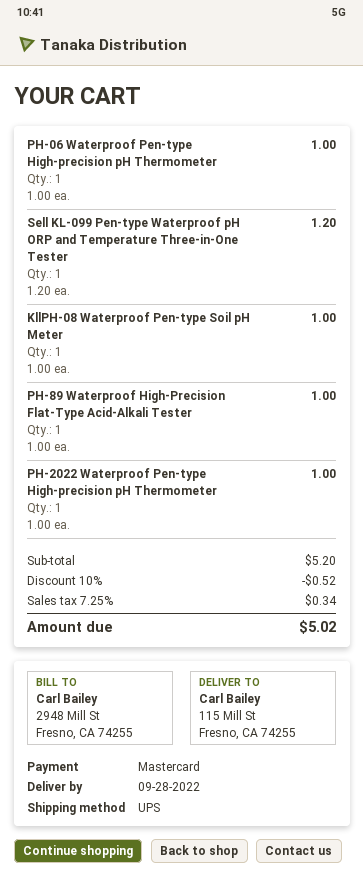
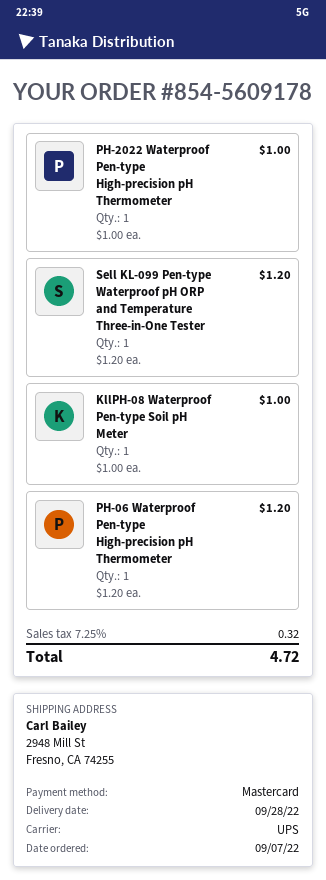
ship to: 115 Mill St, Fresno, CA 74255 -> 2948 Mill St, Fresno, CA 74255
PH-06 Waterproof Pen-type High-precision pH Thermometer: 1 x 1.00 = 1.00 -> 1 x 1.20 = 1.20
PH-89 Waterproof High-Precision Flat-Type Acid-Alkali Tester: 1 x 1.00 = 1.00 -> none
discount: 10% = 0.52 -> none
tax: 7.25% = 0.34 -> 7.25% = 0.32
total: 5.02 -> 4.72

